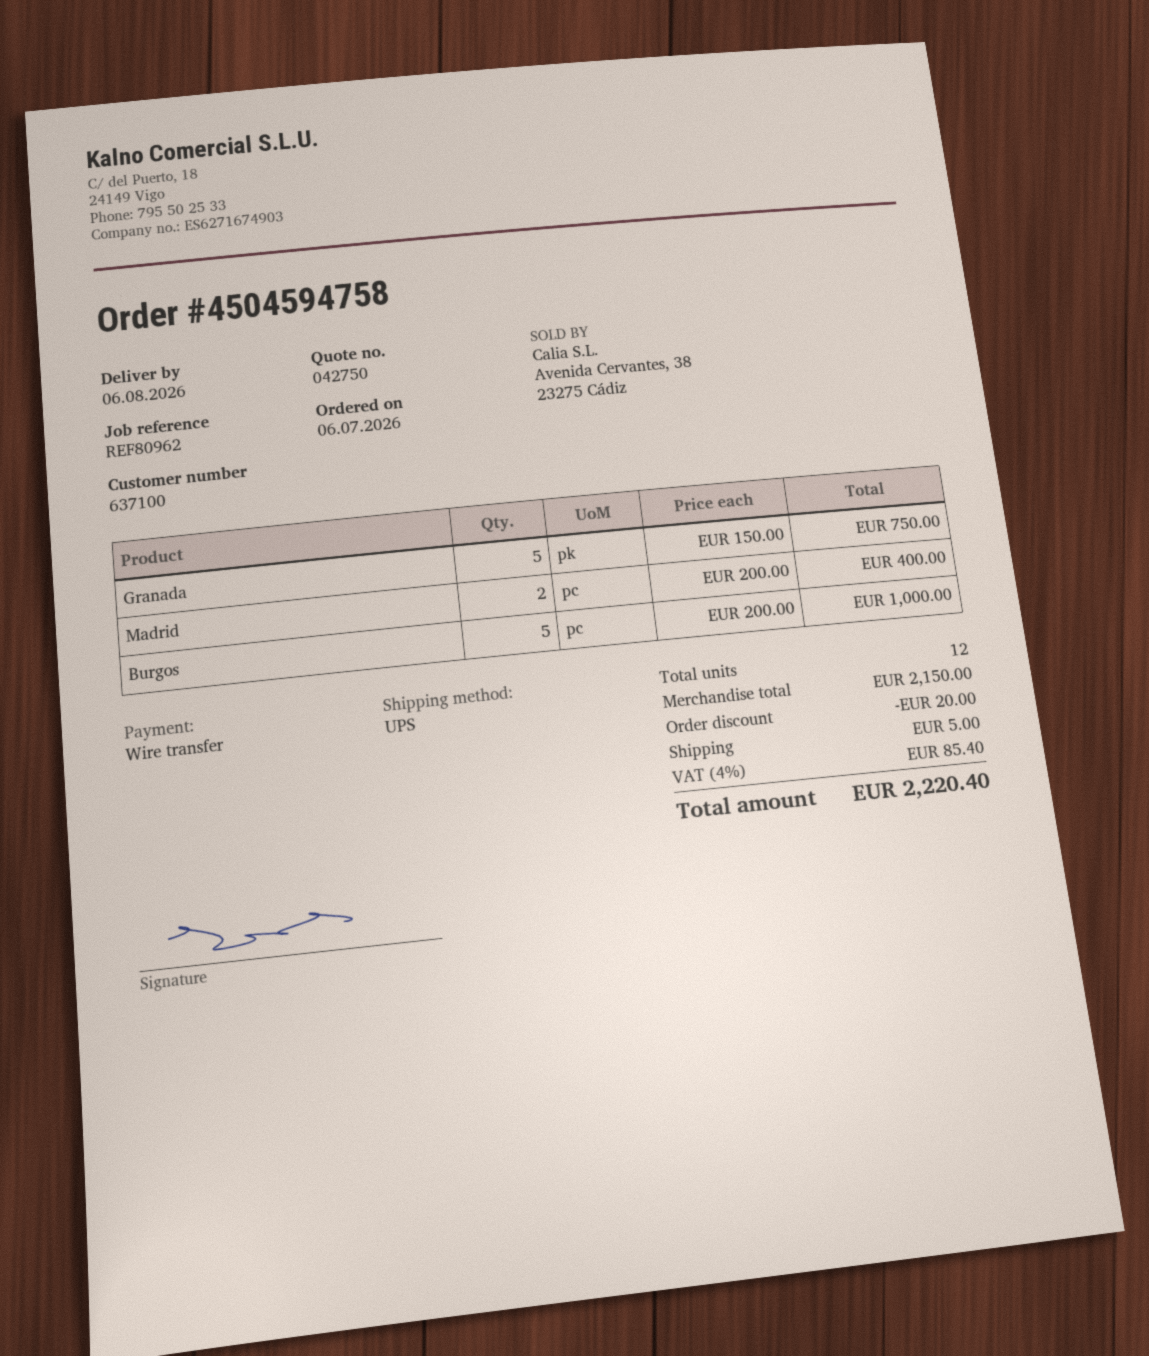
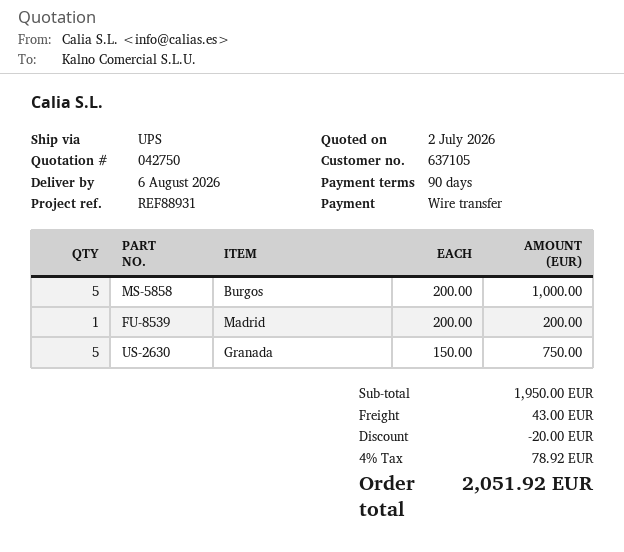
customer number: 637100 -> 637105
reference: REF80962 -> REF88931
Madrid: 2 x 200.00 = 400.00 -> 1 x 200.00 = 200.00
subtotal: 2150.00 -> 1950.00
shipping: 5.00 -> 43.00
tax: 4% = 85.40 -> 4% = 78.92
total: 2220.40 -> 2051.92

